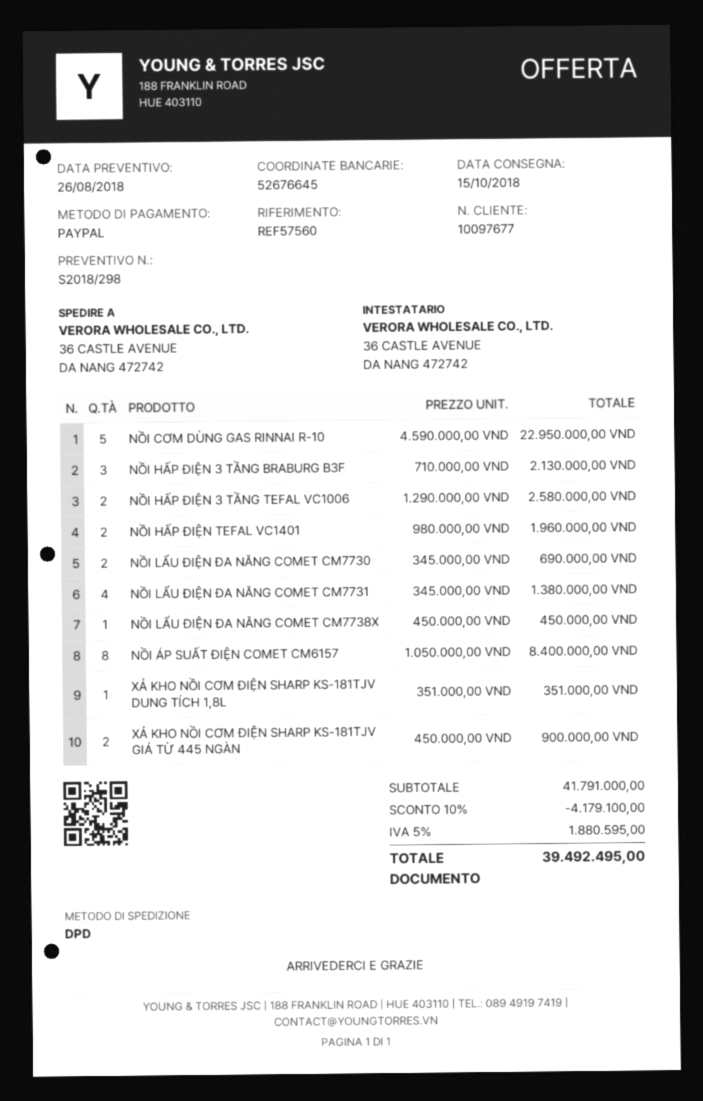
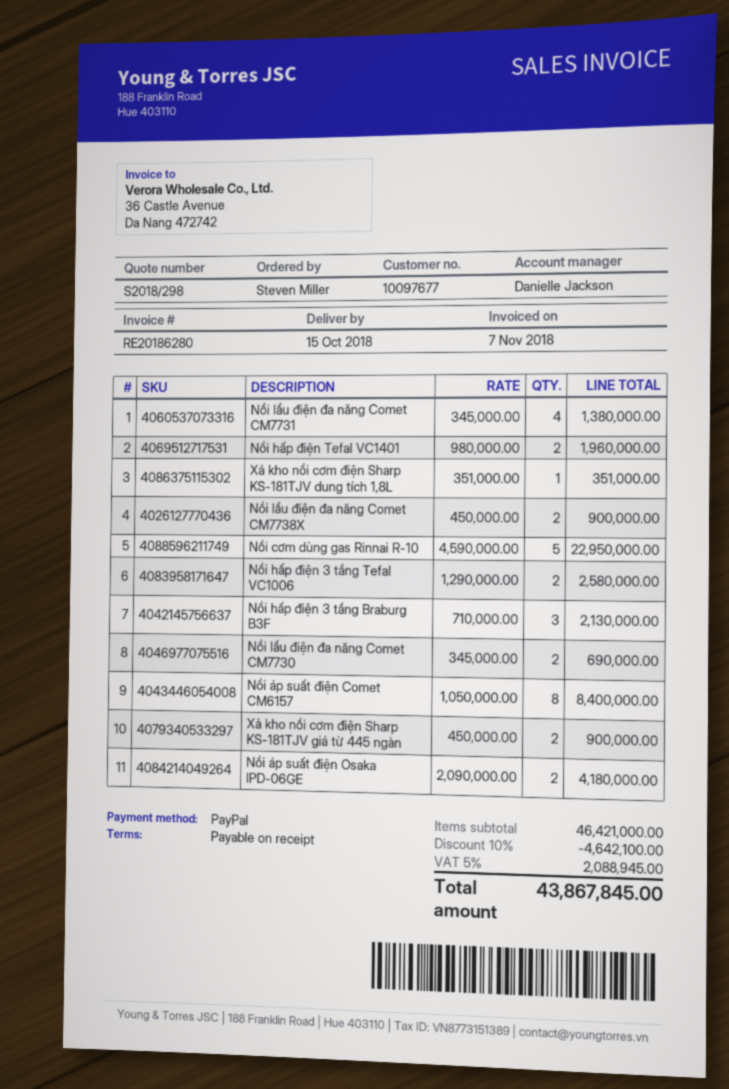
NỒI LẨU ĐIỆN ĐA NĂNG COMET CM7738X: 1 x 450000.00 = 450000.00 -> 2 x 450000.00 = 900000.00
Nồi áp suất điện Osaka IPD-06GE: none -> 2 x 2090000.00 = 4180000.00
subtotal: 41791000.00 -> 46421000.00
discount: 10% = 4179100.00 -> 10% = 4642100.00
tax: 5% = 1880595.00 -> 5% = 2088945.00
total: 39492495.00 -> 43867845.00

